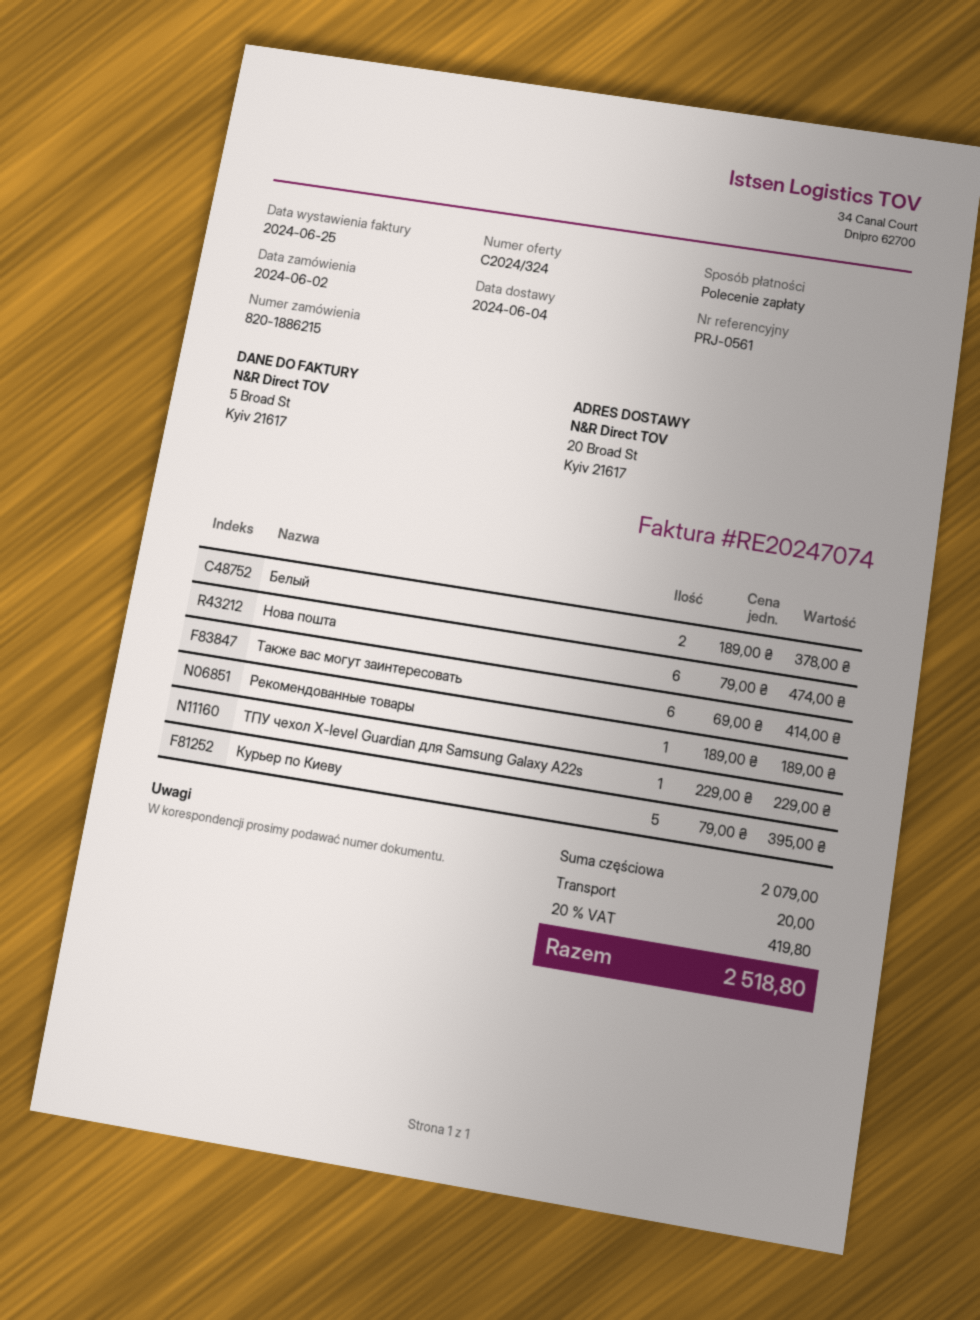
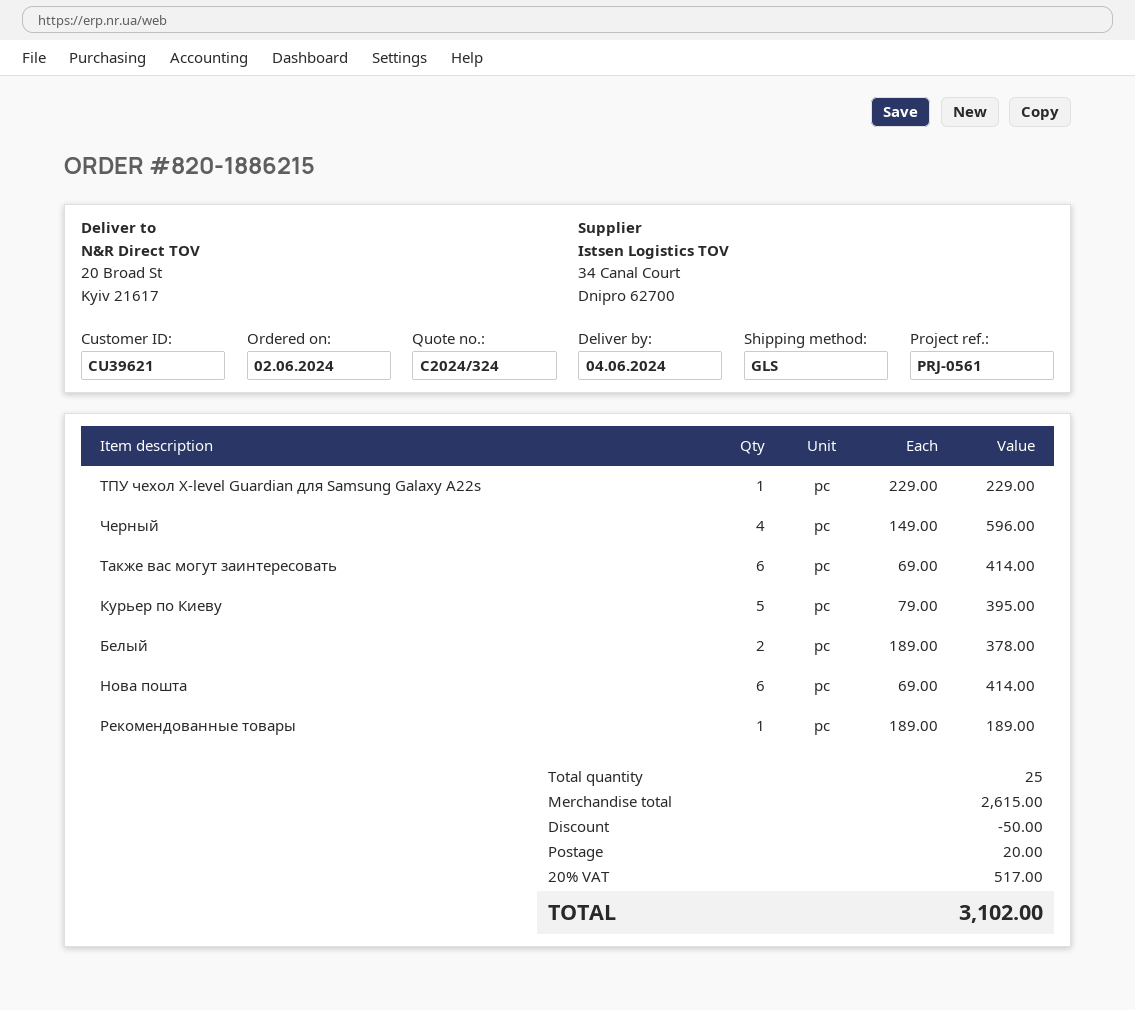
Нова пошта: 6 x 79.00 = 474.00 -> 6 x 69.00 = 414.00
Черный: none -> 4 x 149.00 = 596.00
subtotal: 2079.00 -> 2615.00
discount: none -> 50.00
tax: 20% = 419.80 -> 20% = 517.00
total: 2518.80 -> 3102.00

